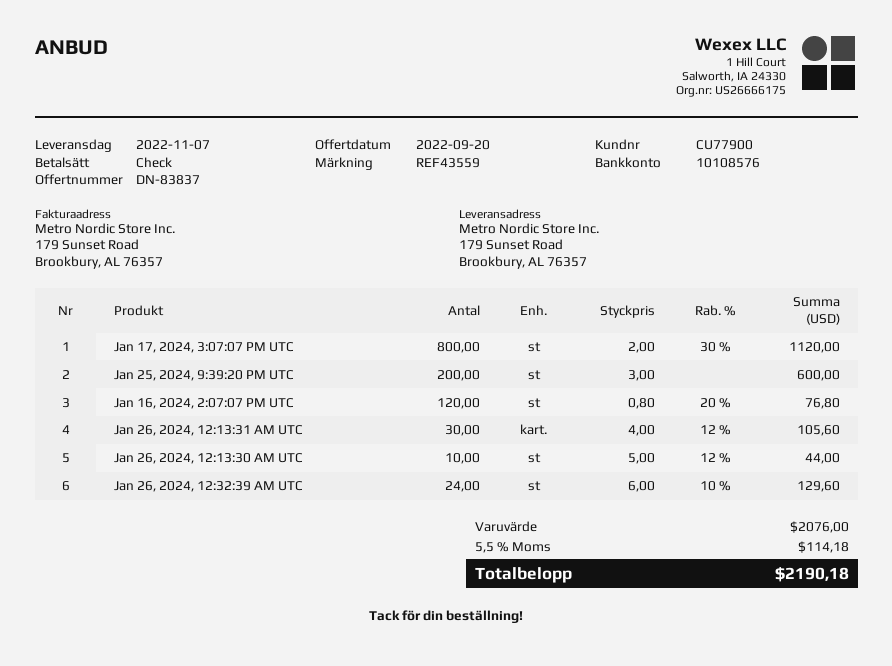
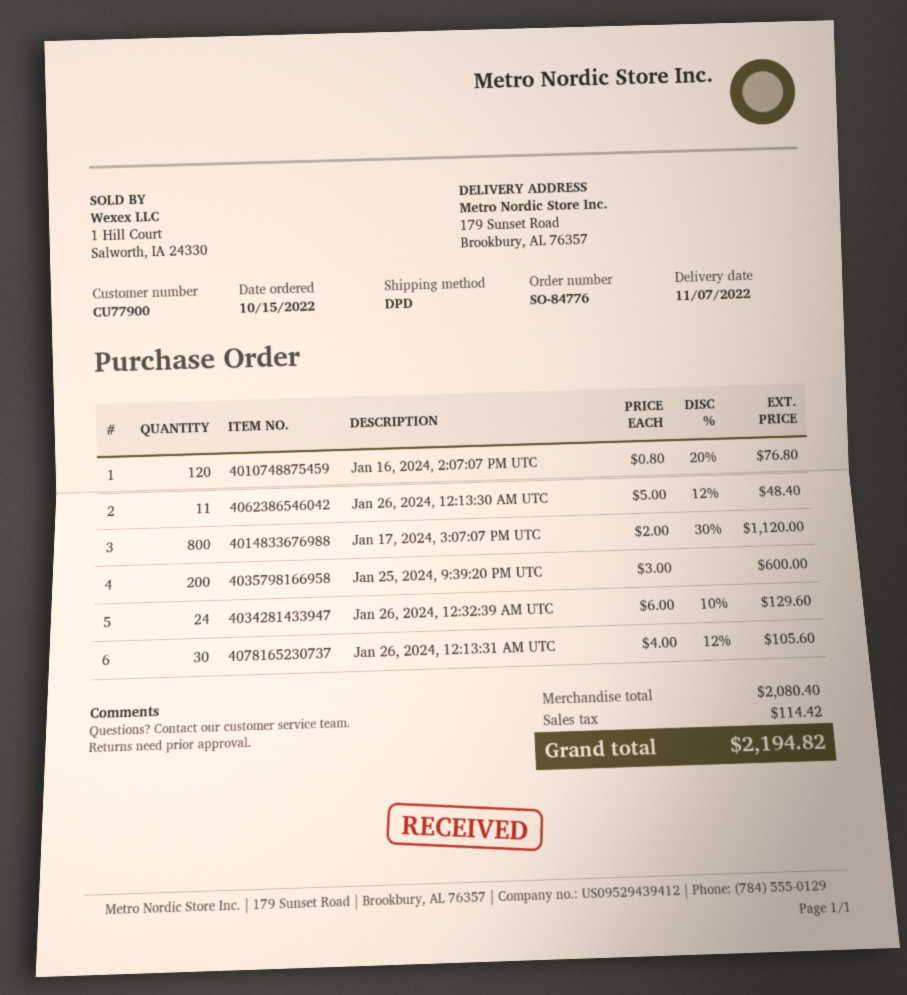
Jan 26, 2024, 12:13:30 AM UTC: 10 x 5.00 - 12% = 44.00 -> 11 x 5.00 - 12% = 48.40
subtotal: 2076.00 -> 2080.40
tax: 114.18 -> 114.42
total: 2190.18 -> 2194.82

